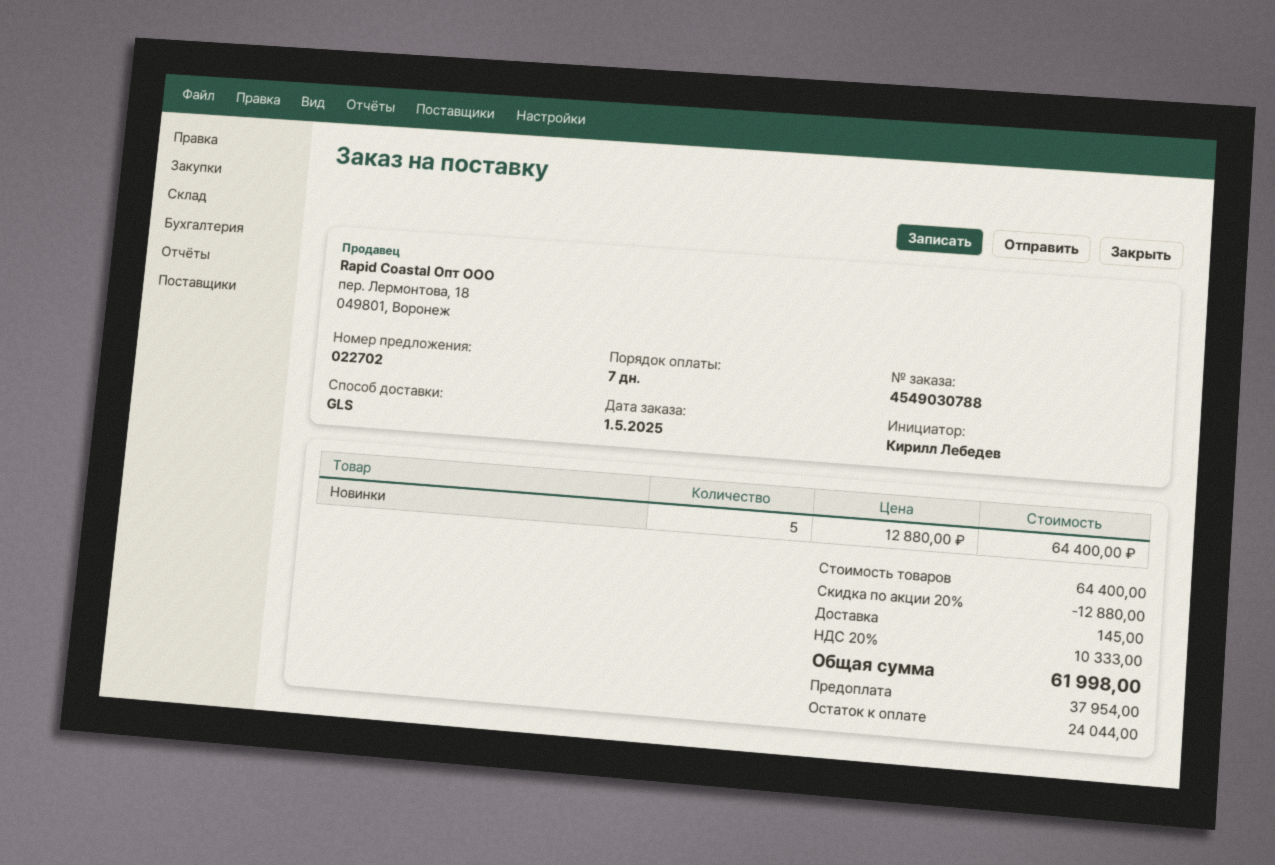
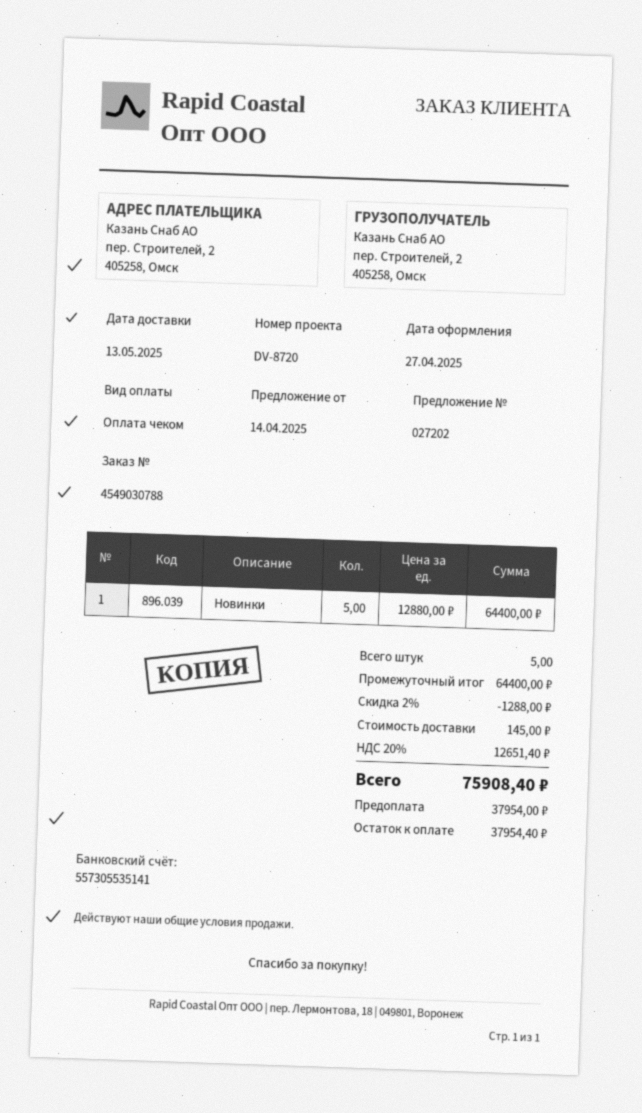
quote number: 022702 -> 027202
order date: 2025-05-01 -> 2025-04-27
discount: 20% = 12880.00 -> 2% = 1288.00
tax: 20% = 10333.00 -> 20% = 12651.40
total: 61998.00 -> 75908.40
balance: 24044.00 -> 37954.40

